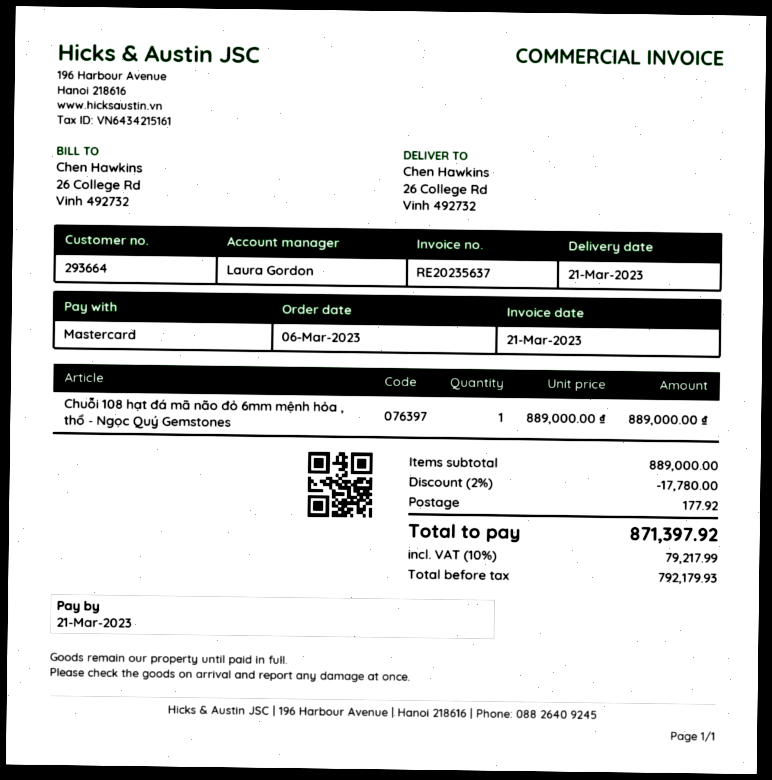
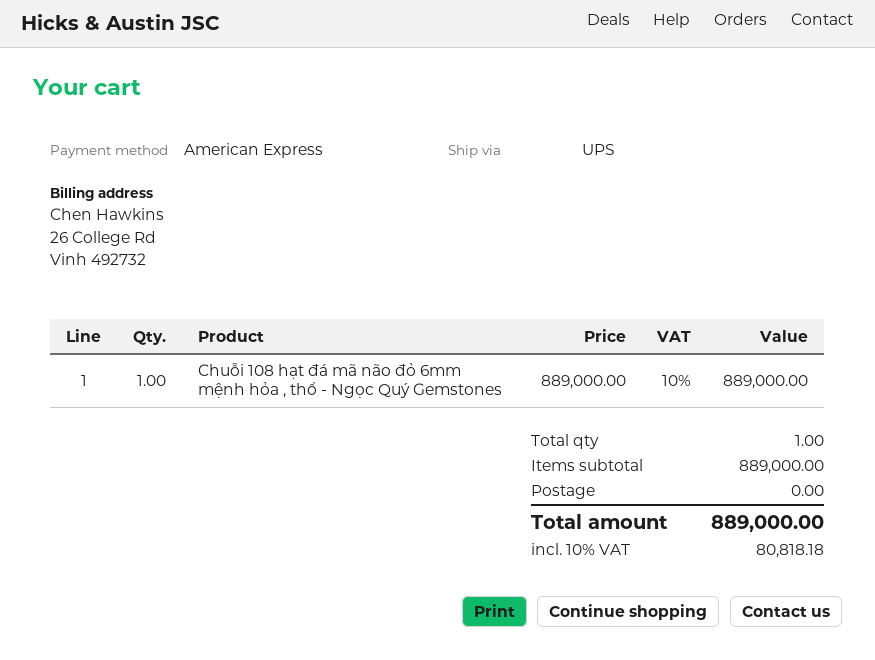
payment method: Mastercard -> American Express
discount: 2% = 17780.00 -> none
shipping: 177.92 -> 0.00
tax: 10% = 79217.99 -> 10% = 80818.18
total: 871397.92 -> 889000.00

